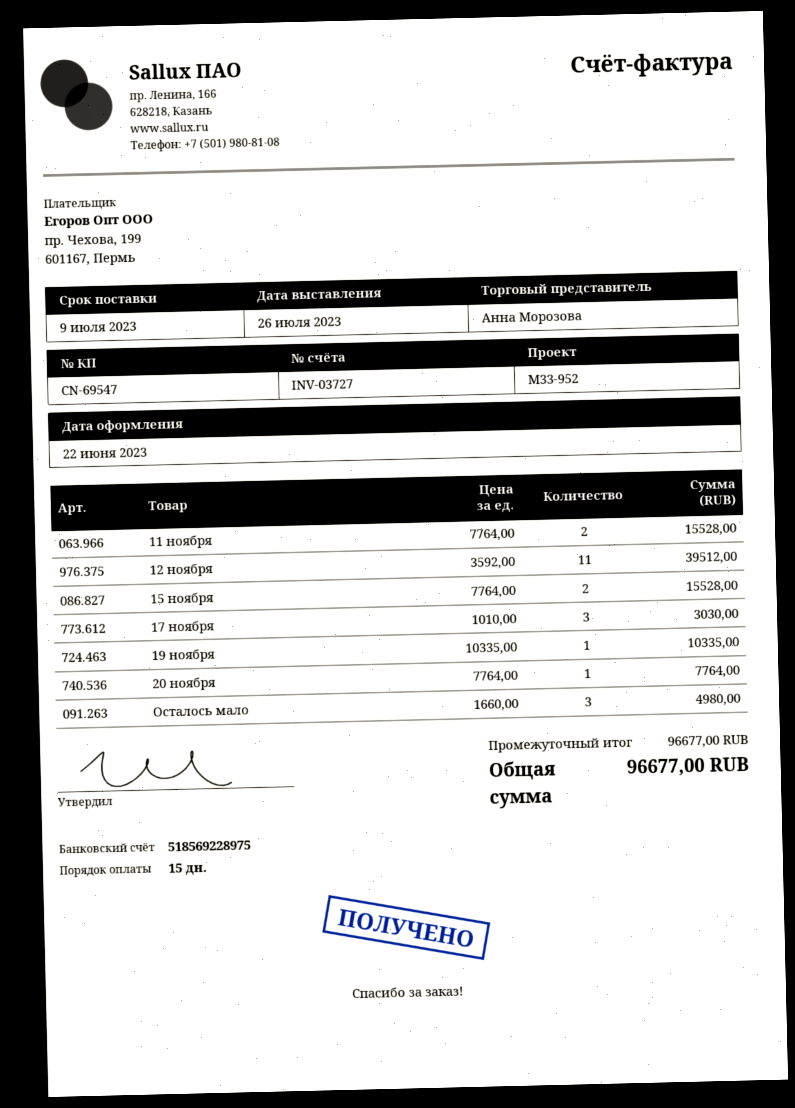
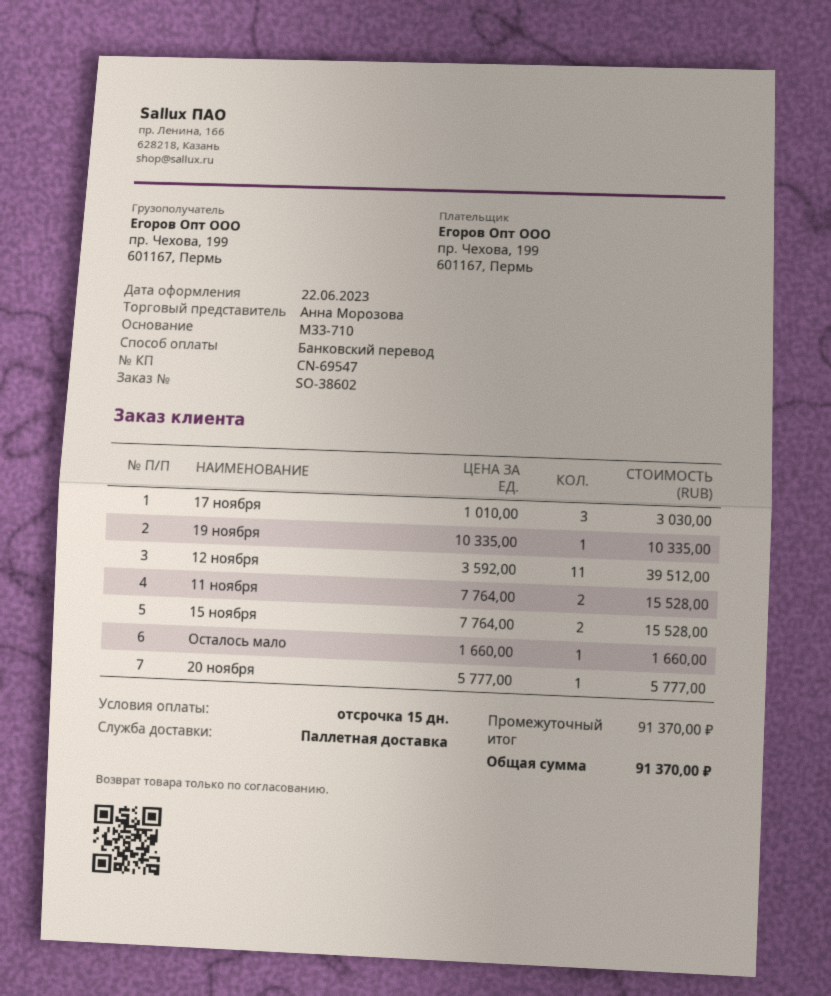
reference: M33-952 -> M33-710
20 ноября: 1 x 7764.00 = 7764.00 -> 1 x 5777.00 = 5777.00
Осталось мало: 3 x 1660.00 = 4980.00 -> 1 x 1660.00 = 1660.00
subtotal: 96677.00 -> 91370.00
total: 96677.00 -> 91370.00

